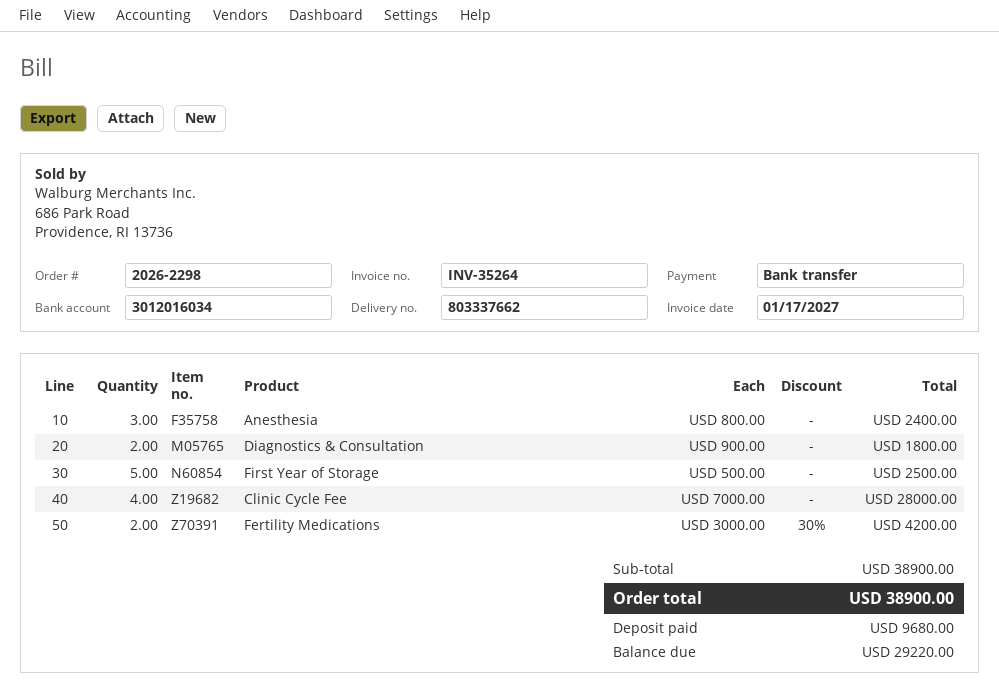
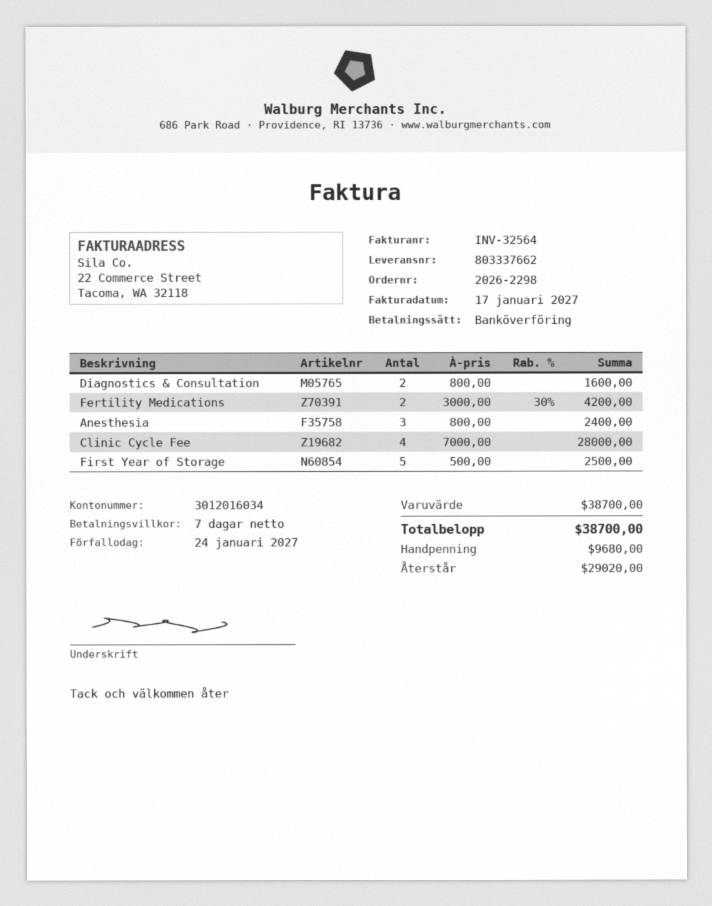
invoice number: INV-35264 -> INV-32564
Diagnostics & Consultation: 2 x 900.00 = 1800.00 -> 2 x 800.00 = 1600.00
subtotal: 38900.00 -> 38700.00
total: 38900.00 -> 38700.00
balance: 29220.00 -> 29020.00

